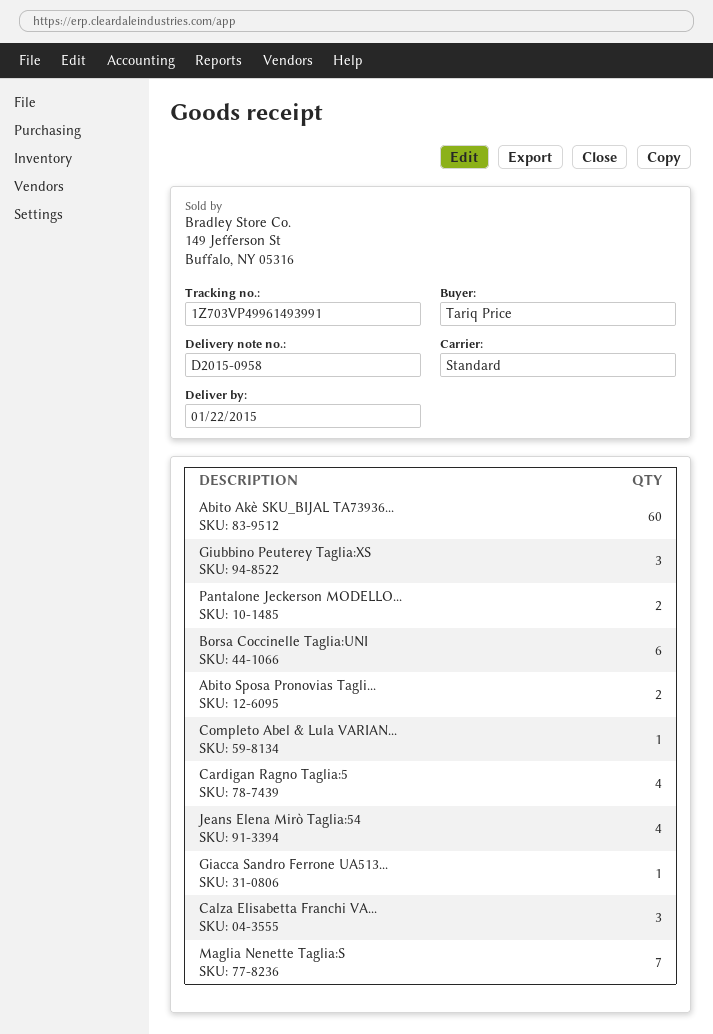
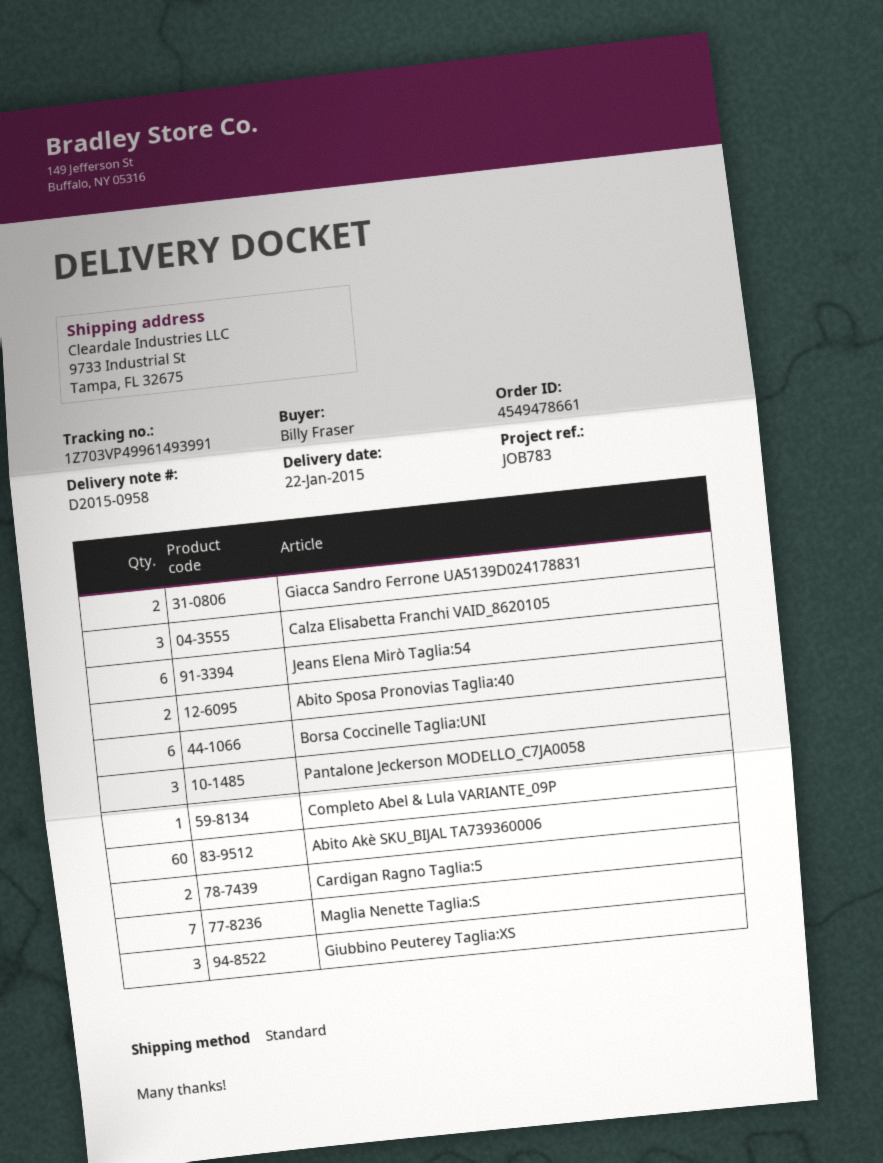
ordered by: Tariq Price -> Billy Fraser
Pantalone Jeckerson MODELLO...: 2 -> 3
Cardigan Ragno Taglia:5: 4 -> 2
Jeans Elena Mirò Taglia:54: 4 -> 6
Giacca Sandro Ferrone UA513...: 1 -> 2

